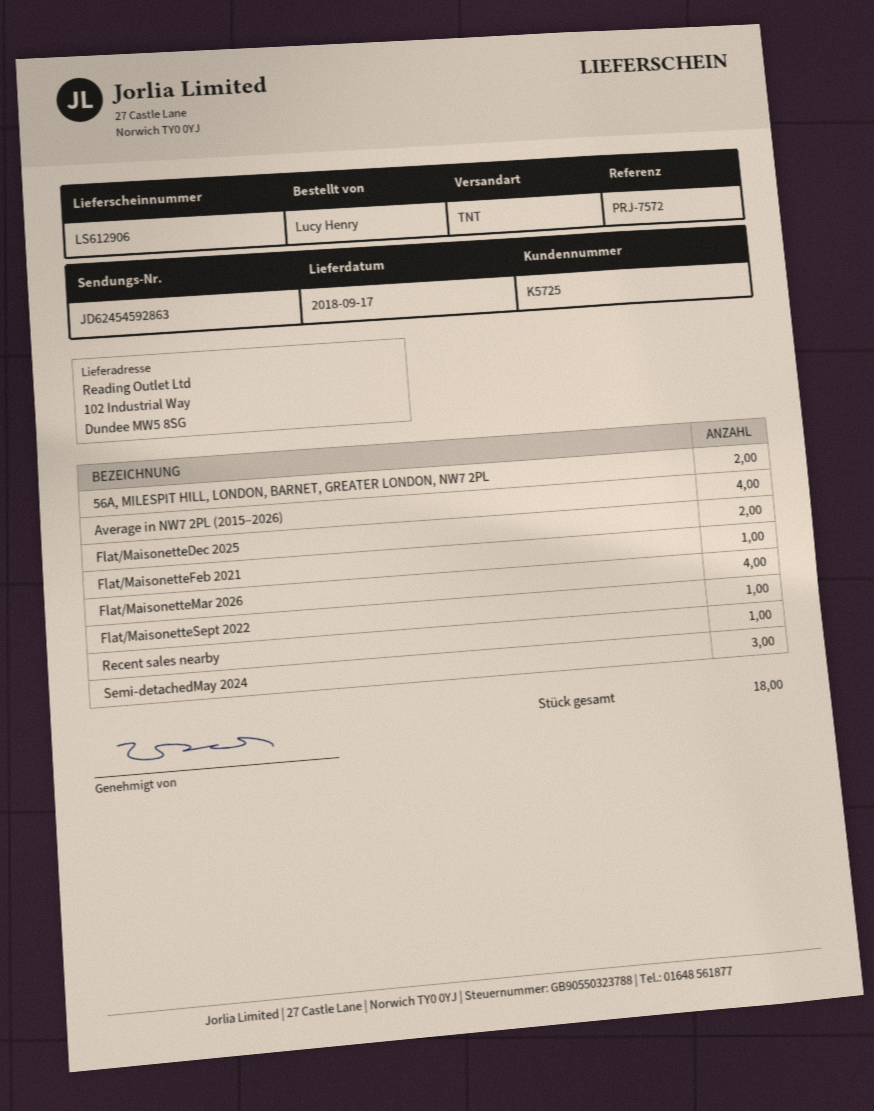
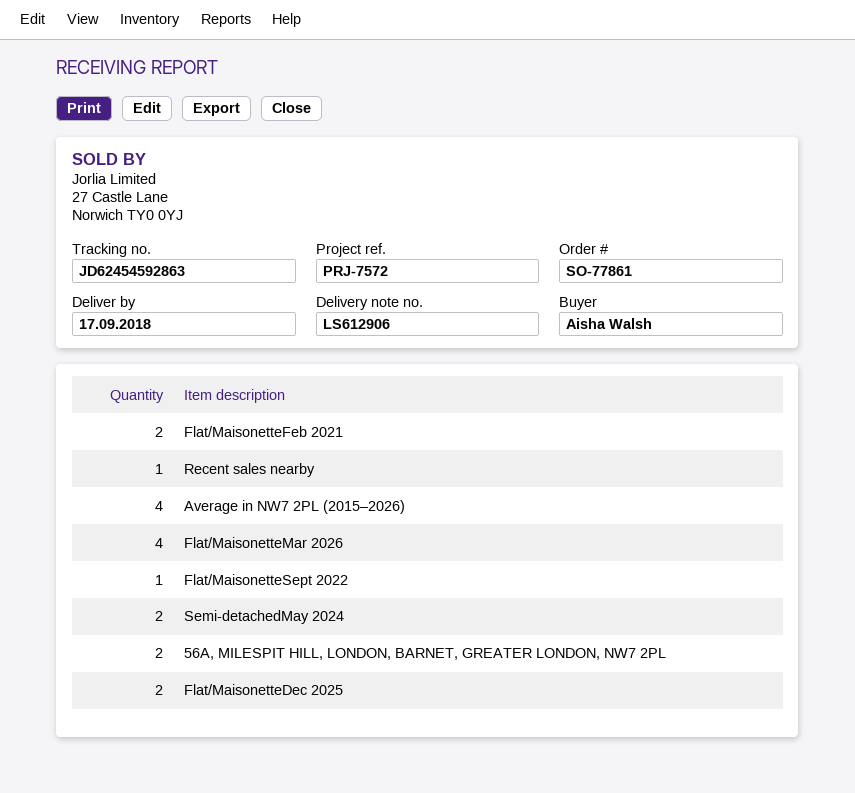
ordered by: Lucy Henry -> Aisha Walsh
Flat/MaisonetteFeb 2021: 1 -> 2
Semi-detachedMay 2024: 3 -> 2

